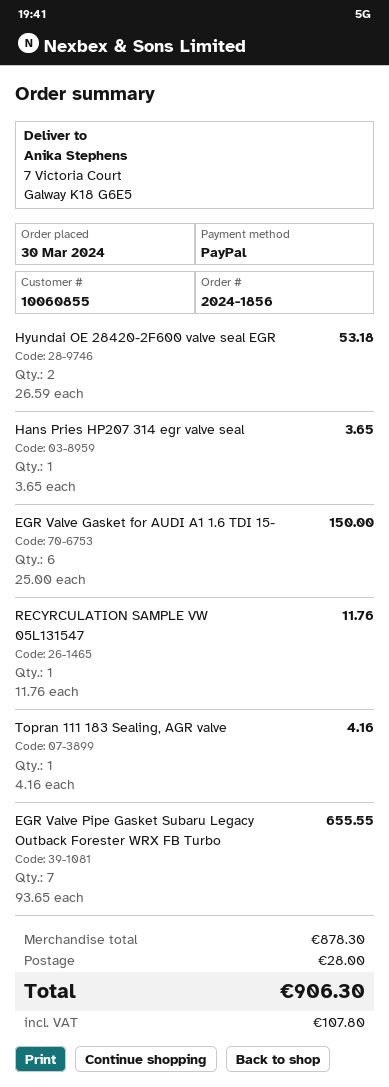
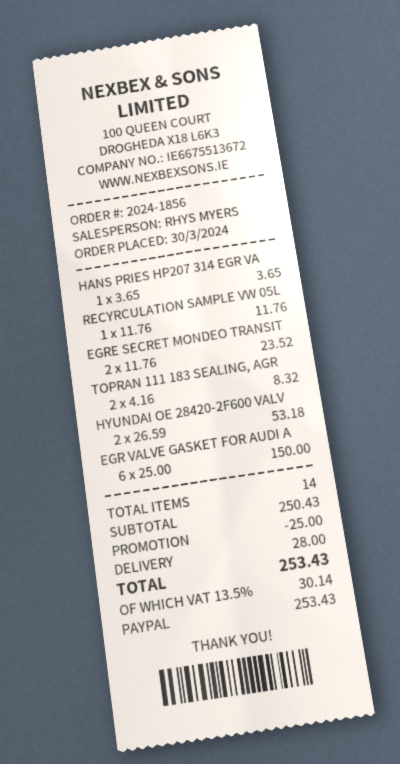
Topran 111 183 Sealing, AGR valve: 1 x 4.16 = 4.16 -> 2 x 4.16 = 8.32
EGR Valve Pipe Gasket Subaru Legacy Outback Forester WRX FB Turbo: 7 x 93.65 = 655.55 -> none
EGRE SECRET MONDEO TRANSIT: none -> 2 x 11.76 = 23.52
subtotal: 878.30 -> 250.43
discount: none -> 25.00
tax: 107.80 -> 30.14
total: 906.30 -> 253.43

